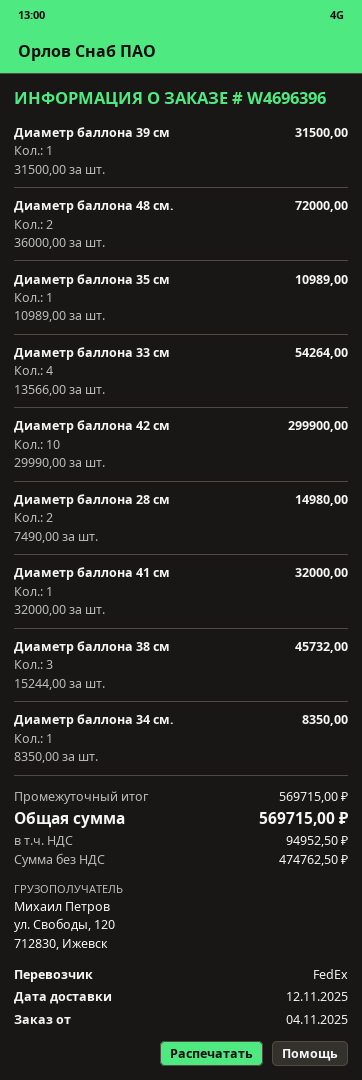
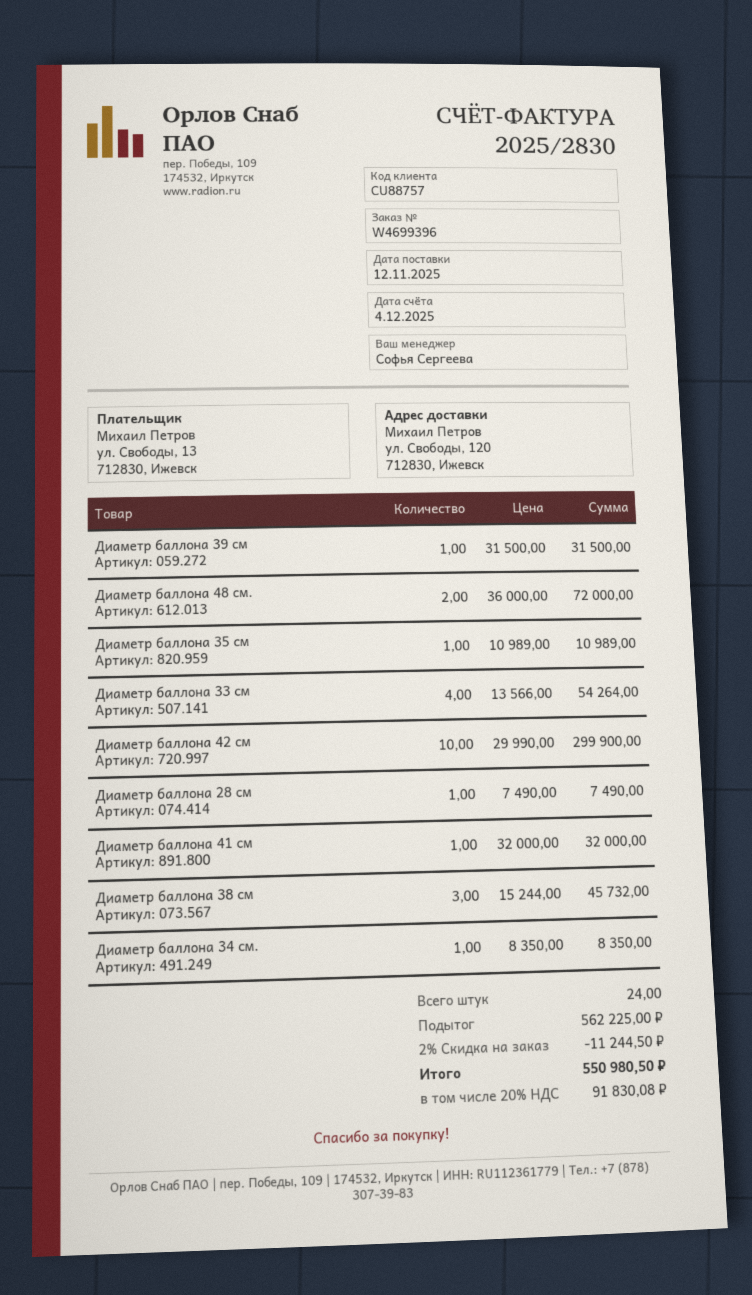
order number: W4696396 -> W4699396
Диаметр баллона 28 см: 2 x 7490.00 = 14980.00 -> 1 x 7490.00 = 7490.00
subtotal: 569715.00 -> 562225.00
discount: none -> 2% = 11244.50
tax: 94952.50 -> 91830.08
total: 569715.00 -> 550980.50

